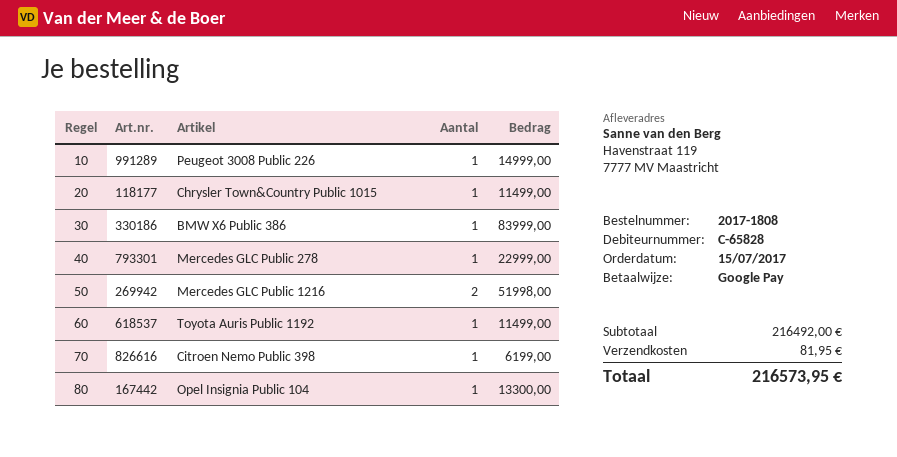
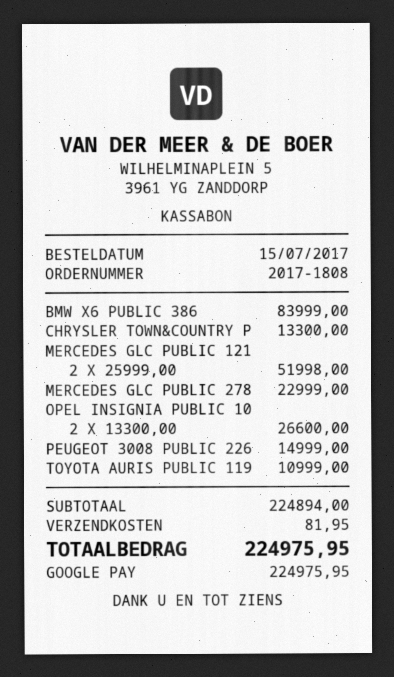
Chrysler Town&Country Public 1015: 1 for 11499.00 -> 1 for 13300.00
Toyota Auris Public 1192: 1 for 11499.00 -> 1 for 10999.00
Citroen Nemo Public 398: 1 for 6199.00 -> none
Opel Insignia Public 104: 1 for 13300.00 -> 2 for 26600.00
subtotal: 216492.00 -> 224894.00
total: 216573.95 -> 224975.95

